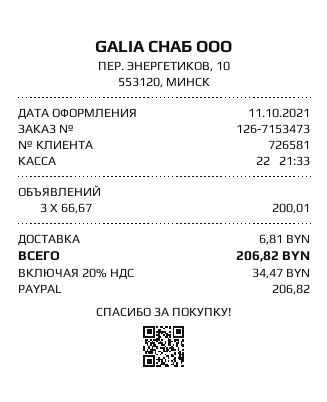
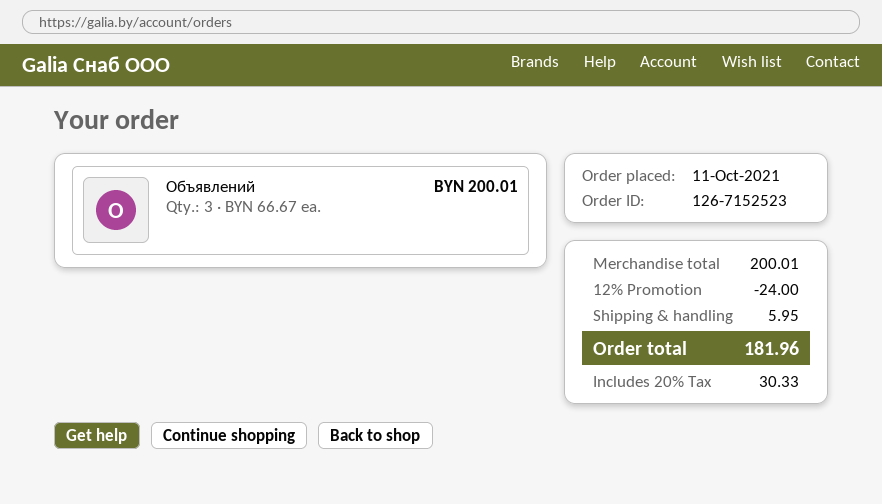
order number: 126-7153473 -> 126-7152523
discount: none -> 12% = 24.00
shipping: 6.81 -> 5.95
tax: 20% = 34.47 -> 20% = 30.33
total: 206.82 -> 181.96

